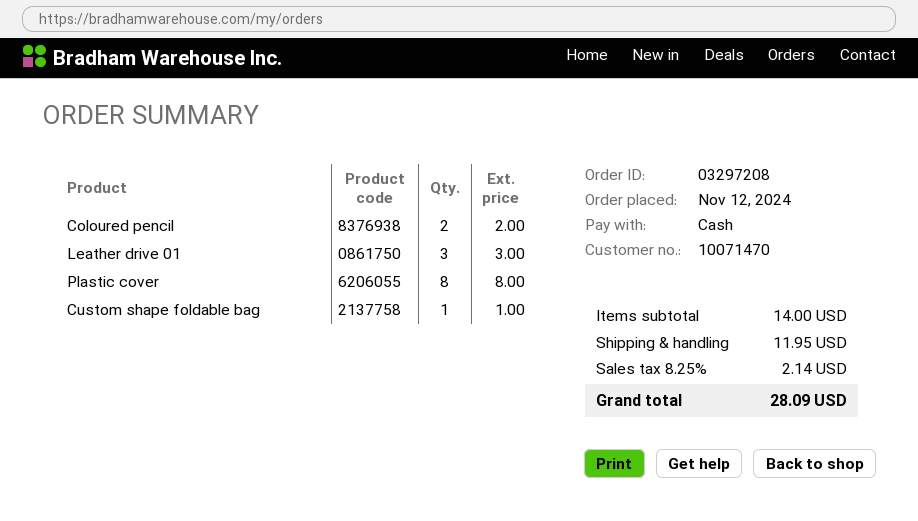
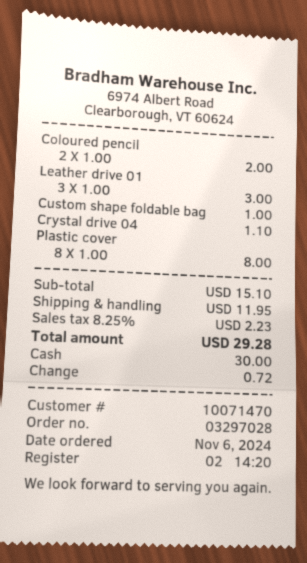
order number: 03297208 -> 03297028
order date: 2024-11-12 -> 2024-11-06
Crystal drive 04: none -> 1 for 1.10
subtotal: 14.00 -> 15.10
tax: 8.25% = 2.14 -> 8.25% = 2.23
total: 28.09 -> 29.28

